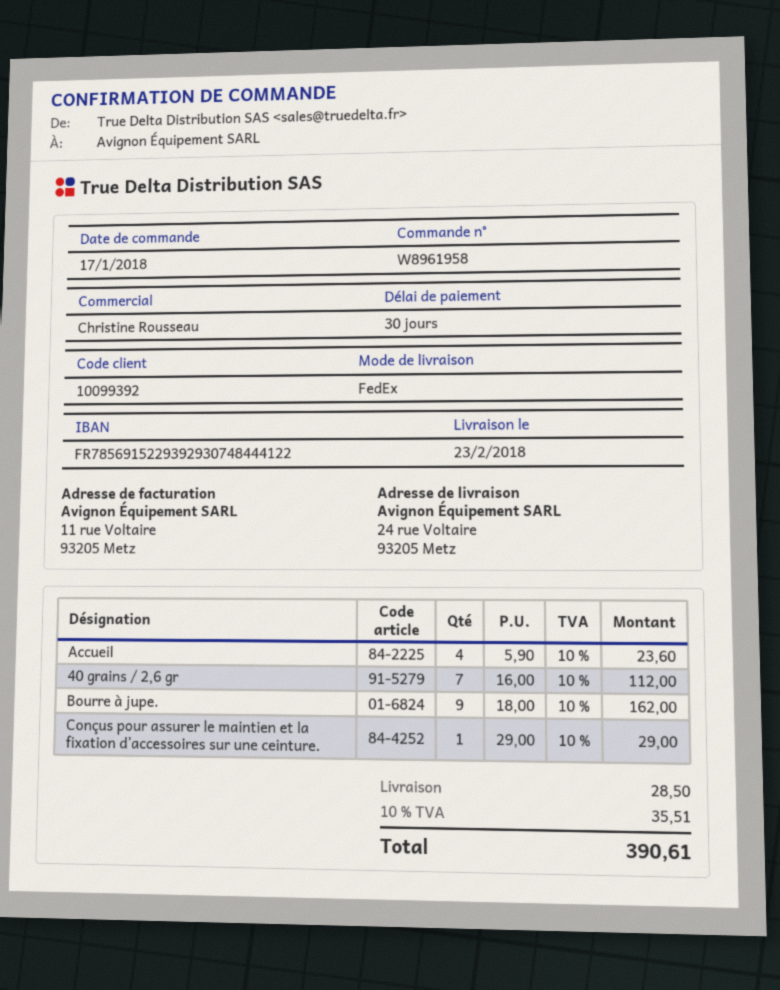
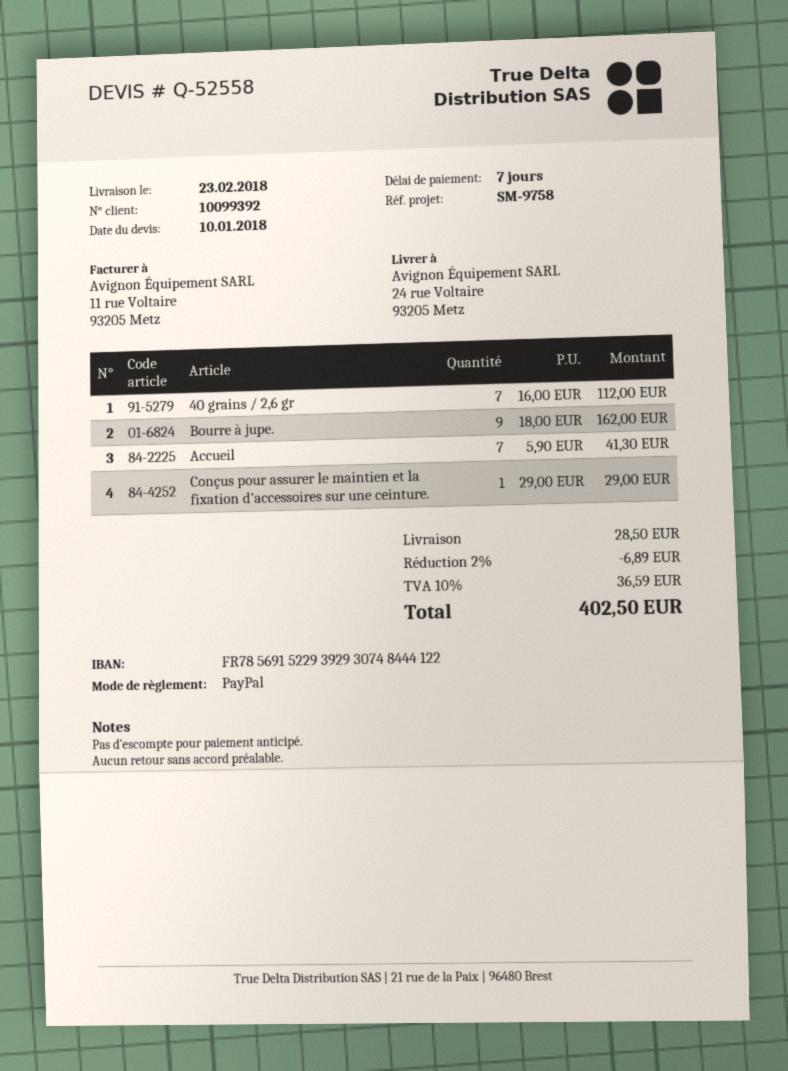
payment terms: 30 days -> 7 days
Accueil: 4 x 5.90 = 23.60 -> 7 x 5.90 = 41.30
discount: none -> 2% = 6.89
tax: 10% = 35.51 -> 10% = 36.59
total: 390.61 -> 402.50

